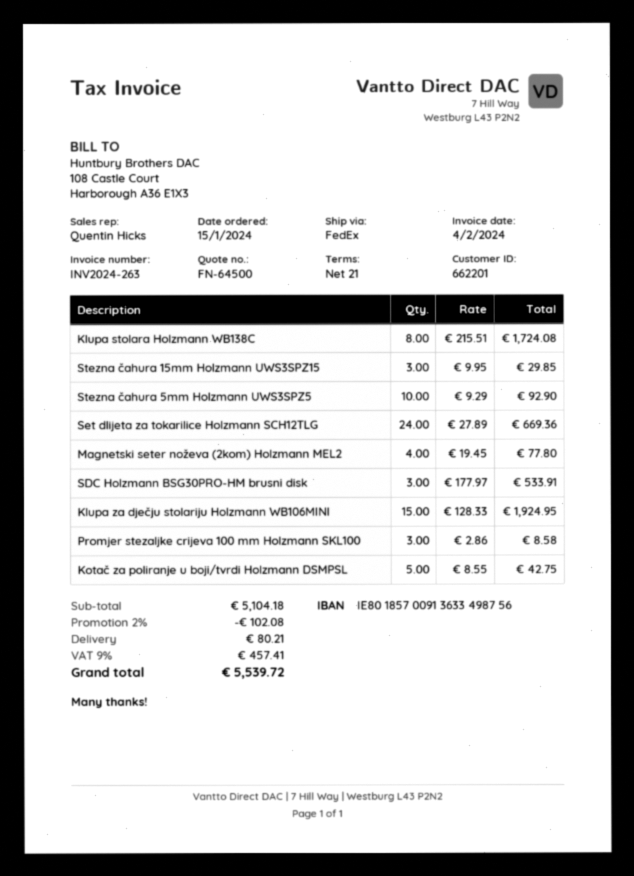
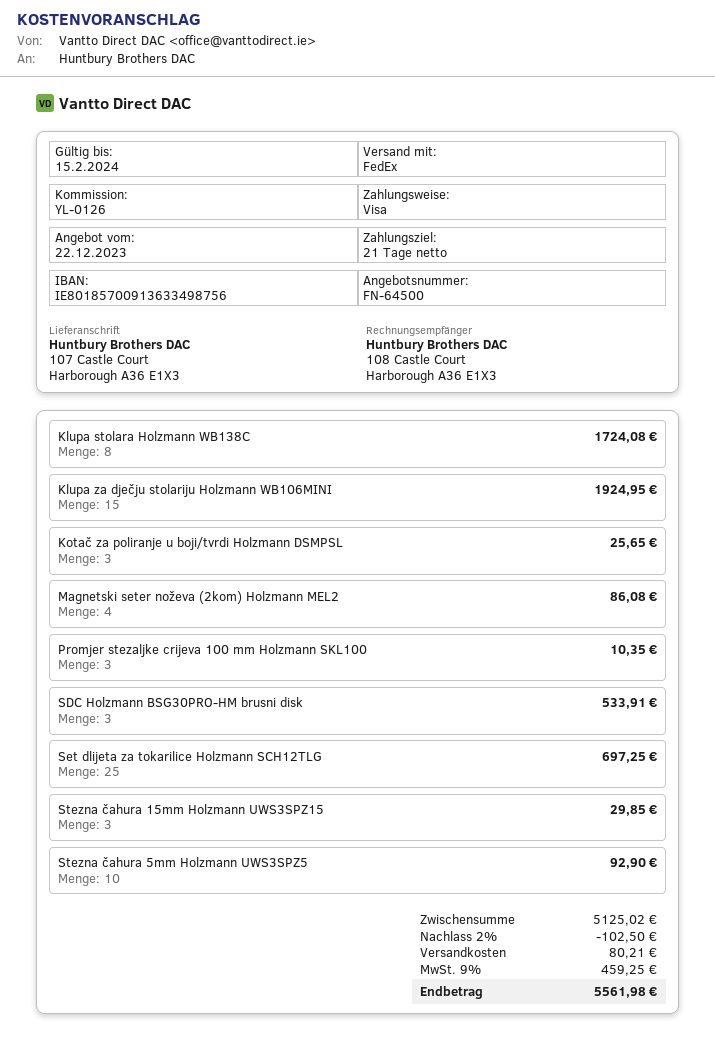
Set dlijeta za tokarilice Holzmann SCH12TLG: 24 for 669.36 -> 25 for 697.25
Magnetski seter noževa (2kom) Holzmann MEL2: 4 for 77.80 -> 4 for 86.08
Promjer stezaljke crijeva 100 mm Holzmann SKL100: 3 for 8.58 -> 3 for 10.35
Kotač za poliranje u boji/tvrdi Holzmann DSMPSL: 5 for 42.75 -> 3 for 25.65
subtotal: 5104.18 -> 5125.02
discount: 2% = 102.08 -> 2% = 102.50
tax: 9% = 457.41 -> 9% = 459.25
total: 5539.72 -> 5561.98

